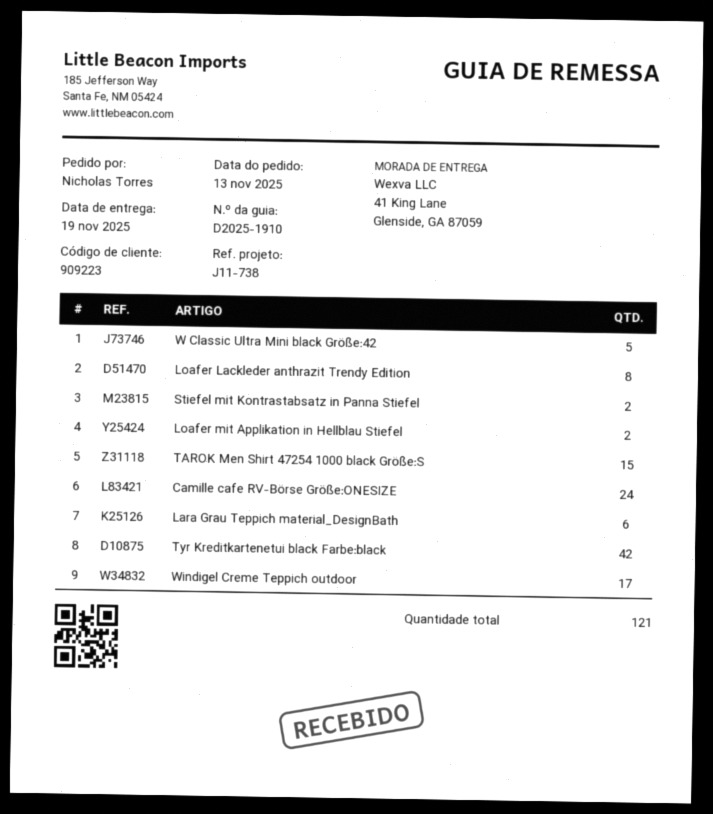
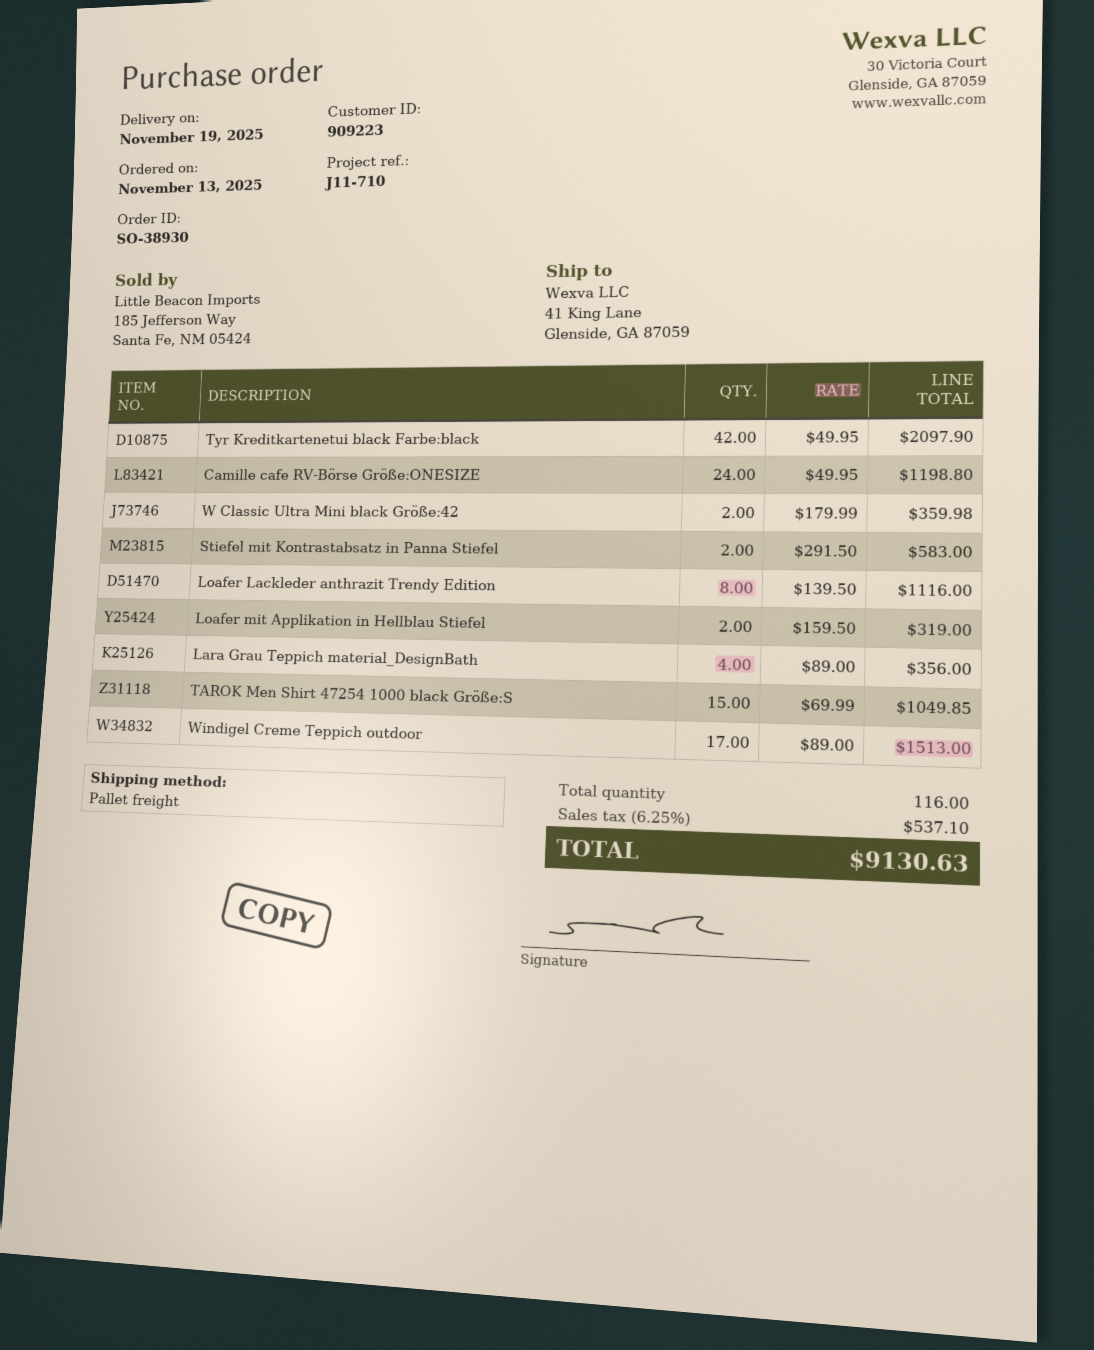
reference: J11-738 -> J11-710
W Classic Ultra Mini black Größe:42: 5 -> 2
Lara Grau Teppich material_DesignBath: 6 -> 4
total quantity: 121 -> 116

